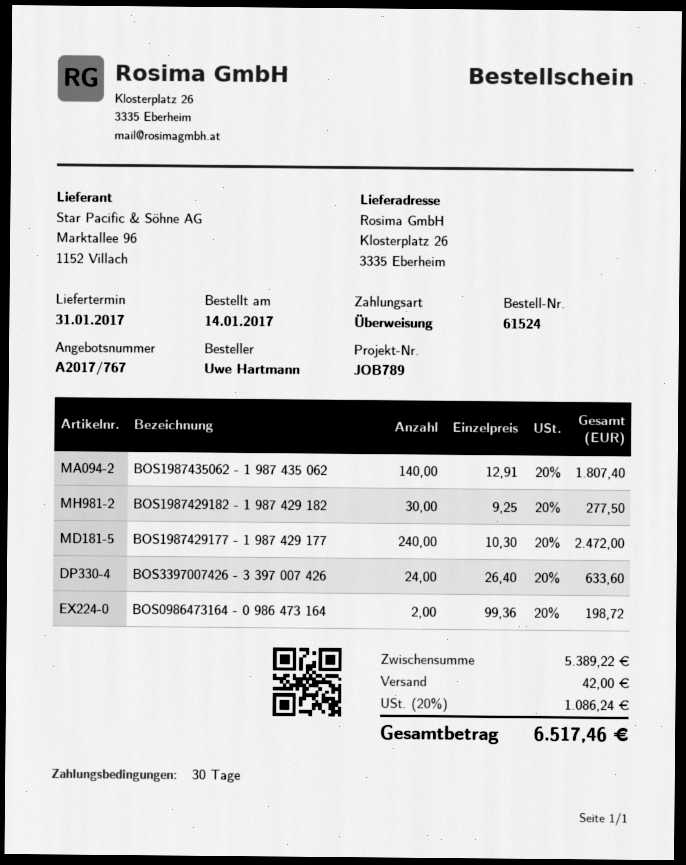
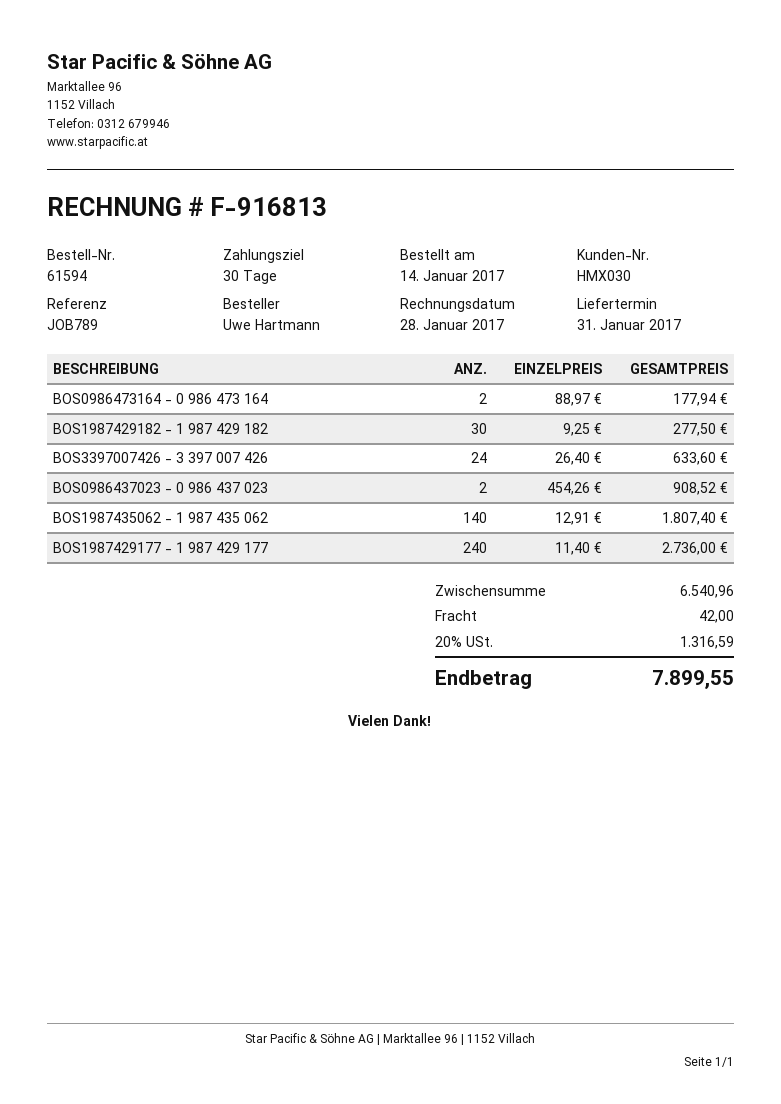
order number: 61524 -> 61594
BOS1987429177 - 1 987 429 177: 240 x 10.30 = 2472.00 -> 240 x 11.40 = 2736.00
BOS0986473164 - 0 986 473 164: 2 x 99.36 = 198.72 -> 2 x 88.97 = 177.94
BOS0986437023 - 0 986 437 023: none -> 2 x 454.26 = 908.52
subtotal: 5389.22 -> 6540.96
tax: 20% = 1086.24 -> 20% = 1316.59
total: 6517.46 -> 7899.55

